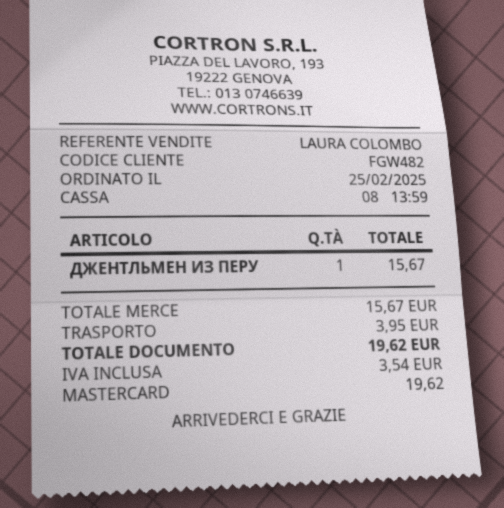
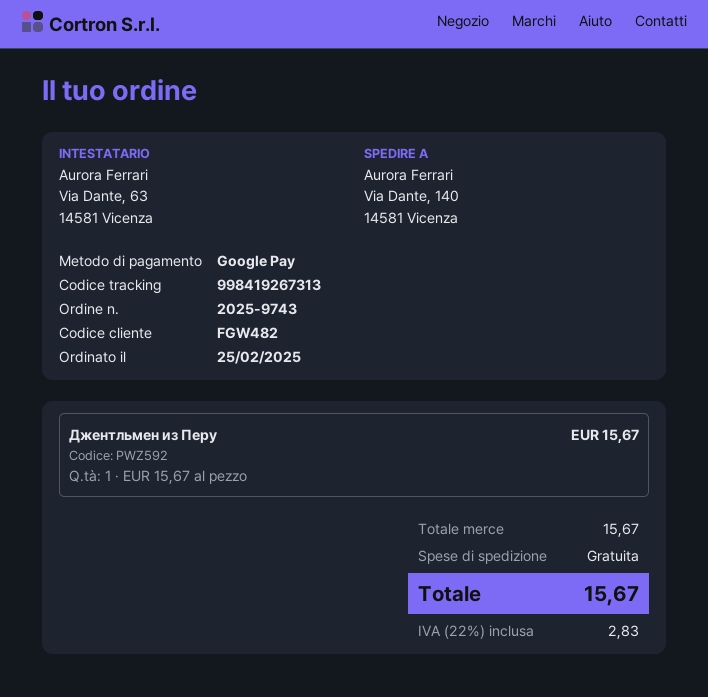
payment method: Mastercard -> Google Pay
shipping: 3.95 -> 0.00
tax: 3.54 -> 2.83
total: 19.62 -> 15.67

